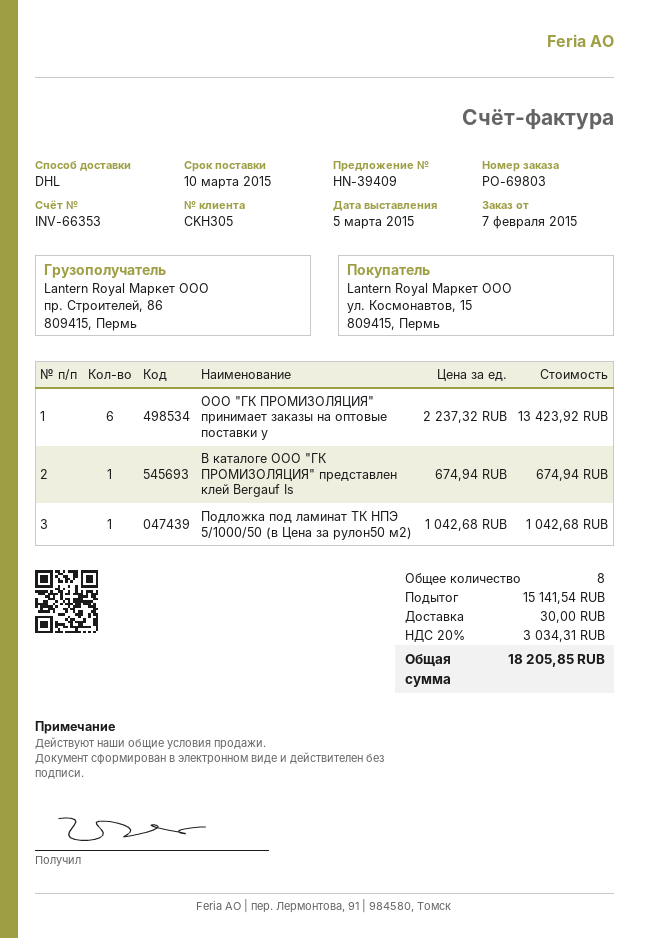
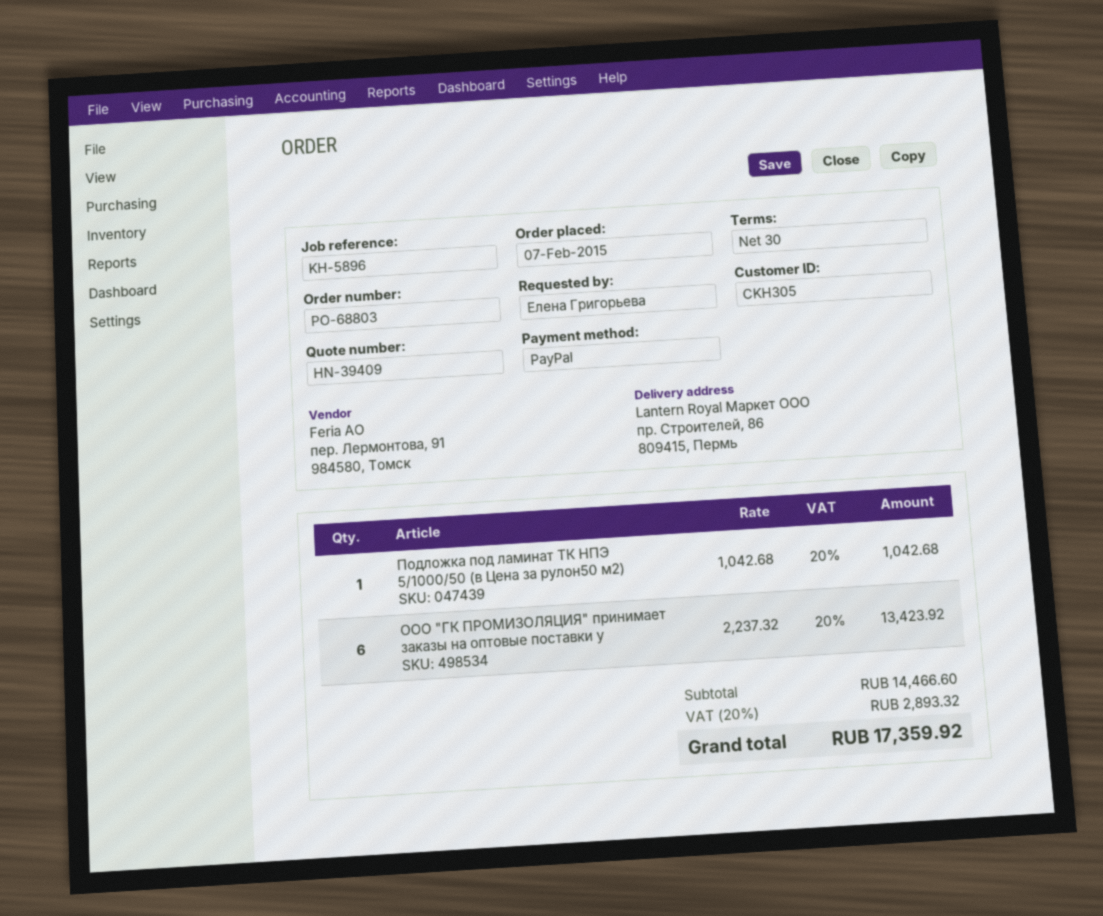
order number: PO-69803 -> PO-68803
В каталоге ООО "ГК ПРОМИЗОЛЯЦИЯ" представлен клей Bergauf Is: 1 x 674.94 = 674.94 -> none
subtotal: 15141.54 -> 14466.60
shipping: 30.00 -> none
tax: 20% = 3034.31 -> 20% = 2893.32
total: 18205.85 -> 17359.92

